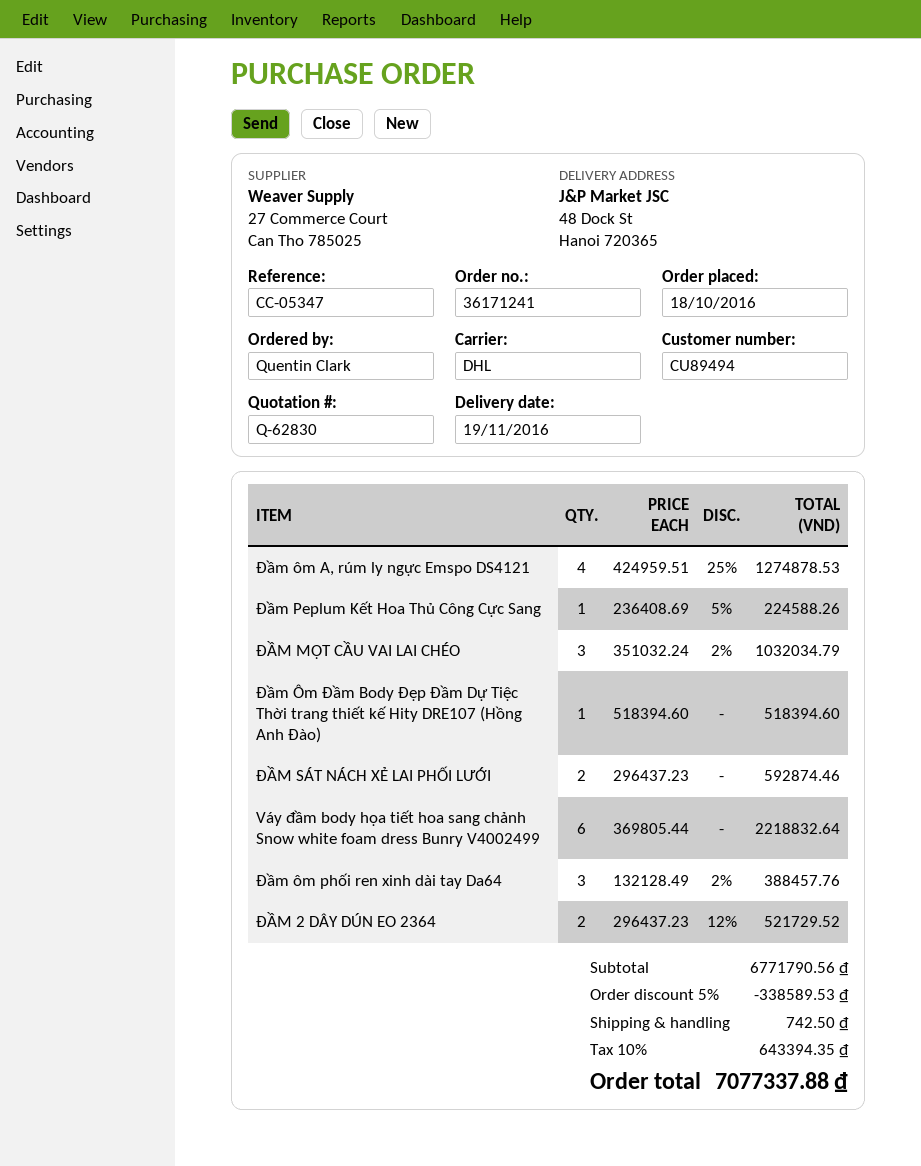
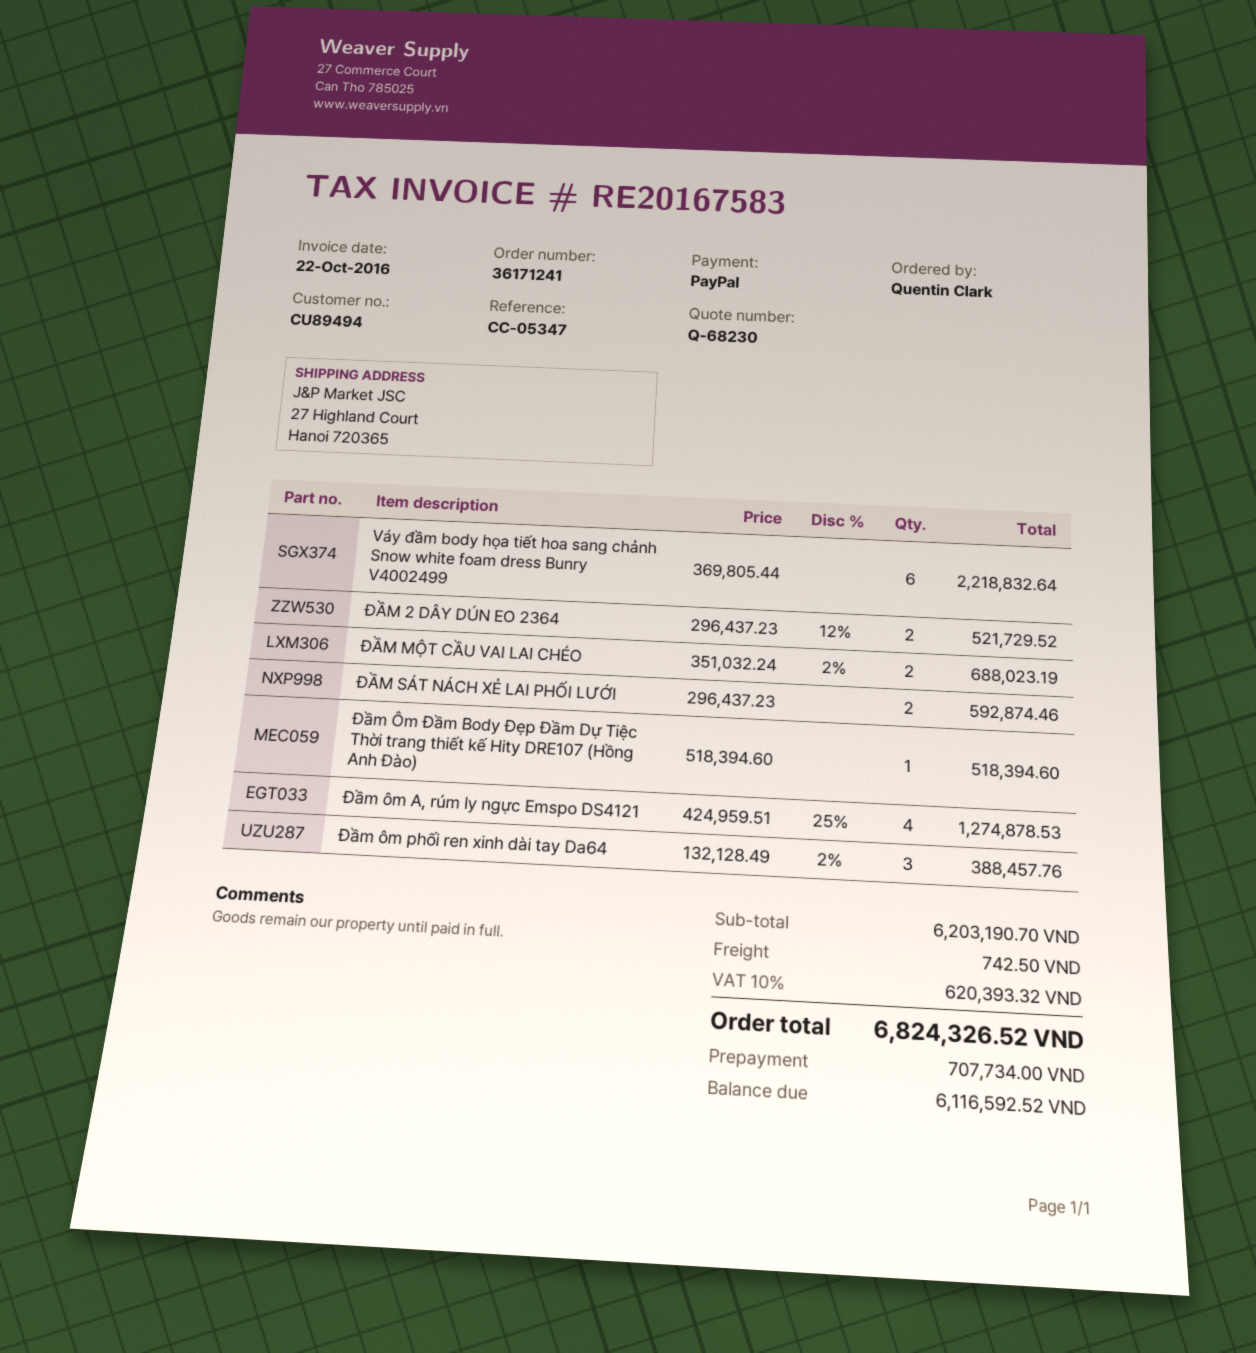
quote number: Q-62830 -> Q-68230
ship to: 48 Dock St, Hanoi 720365 -> 27 Highland Court, Hanoi 720365
Đầm Peplum Kết Hoa Thủ Công Cực Sang: 1 x 236408.69 - 5% = 224588.26 -> none
ĐẦM MỘT CẦU VAI LAI CHÉO: 3 x 351032.24 - 2% = 1032034.79 -> 2 x 351032.24 - 2% = 688023.19
subtotal: 6771790.56 -> 6203190.70
discount: 5% = 338589.53 -> none
tax: 10% = 643394.35 -> 10% = 620393.32
total: 7077337.88 -> 6824326.52

